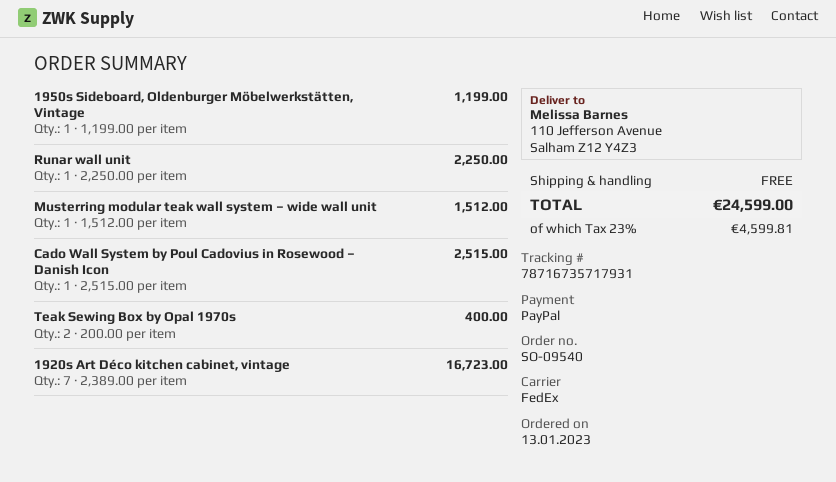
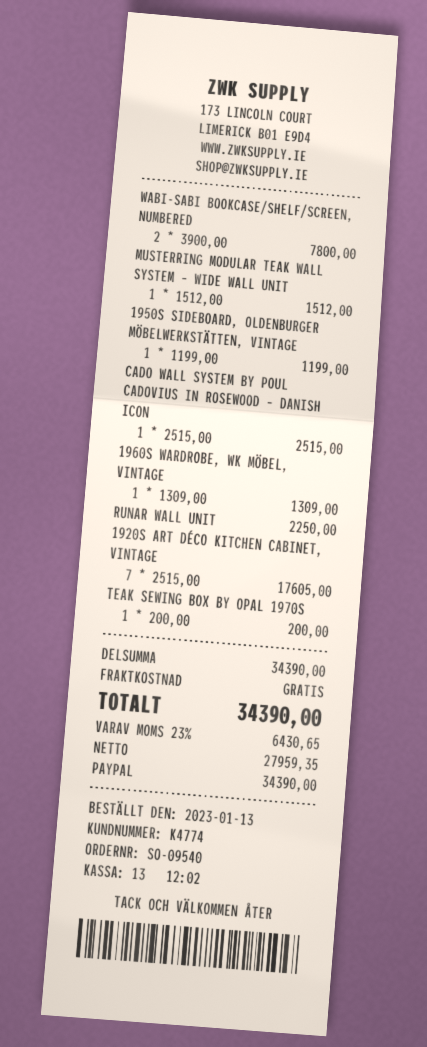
Teak Sewing Box by Opal 1970s: 2 x 200.00 = 400.00 -> 1 x 200.00 = 200.00
1920s Art Déco kitchen cabinet, vintage: 7 x 2389.00 = 16723.00 -> 7 x 2515.00 = 17605.00
WABI-SABI BOOKCASE/SHELF/SCREEN, NUMBERED: none -> 2 x 3900.00 = 7800.00
1960S WARDROBE, WK MÖBEL, VINTAGE: none -> 1 x 1309.00 = 1309.00
tax: 23% = 4599.81 -> 23% = 6430.65
total: 24599.00 -> 34390.00

